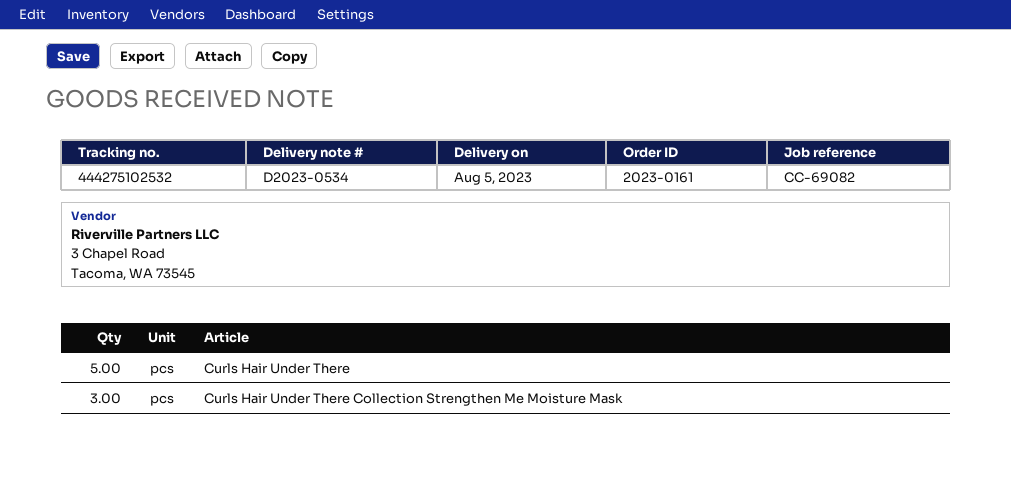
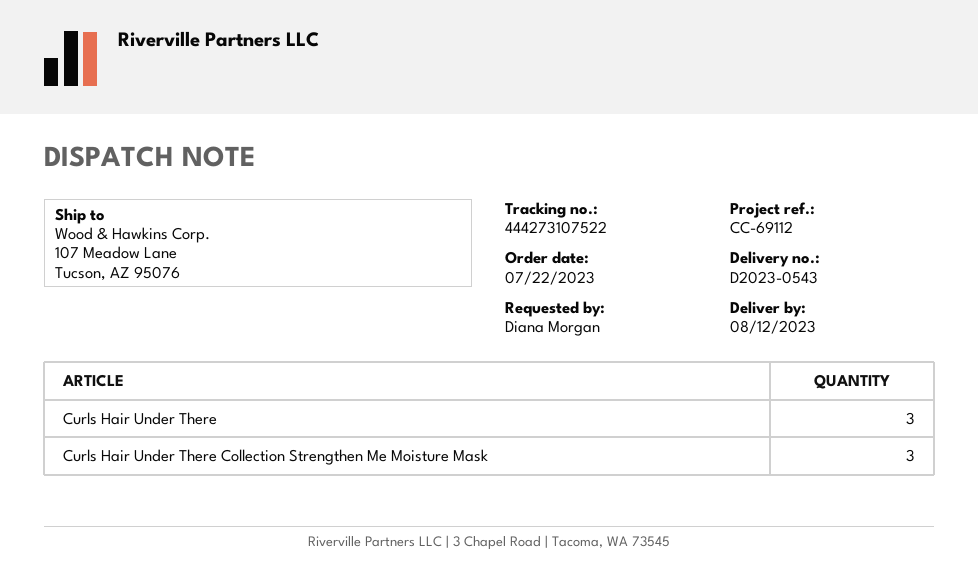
delivery note number: D2023-0534 -> D2023-0543
delivery date: 2023-08-05 -> 2023-08-12
reference: CC-69082 -> CC-69112
tracking number: 444275102532 -> 444273107522
Curls Hair Under There: 5 -> 3

